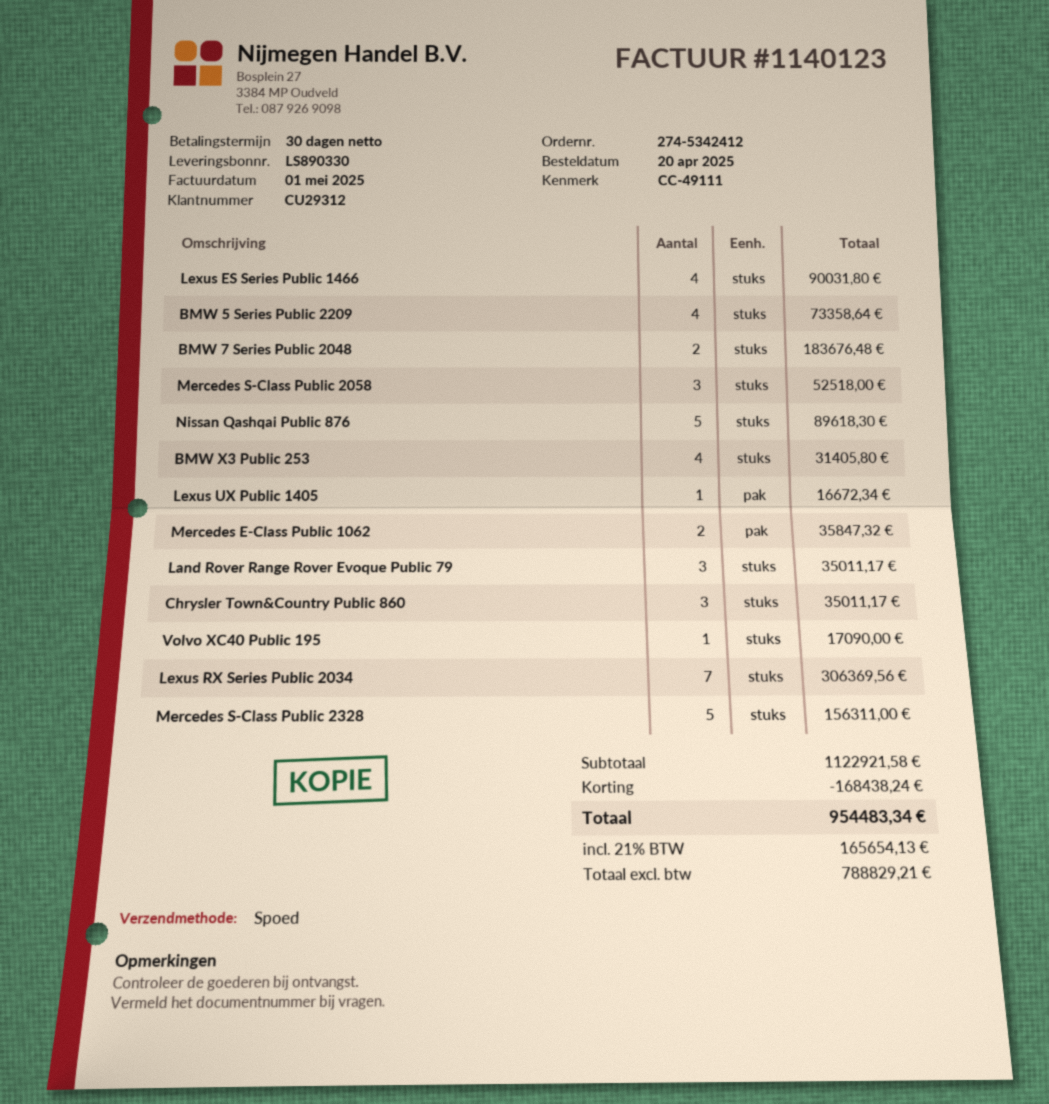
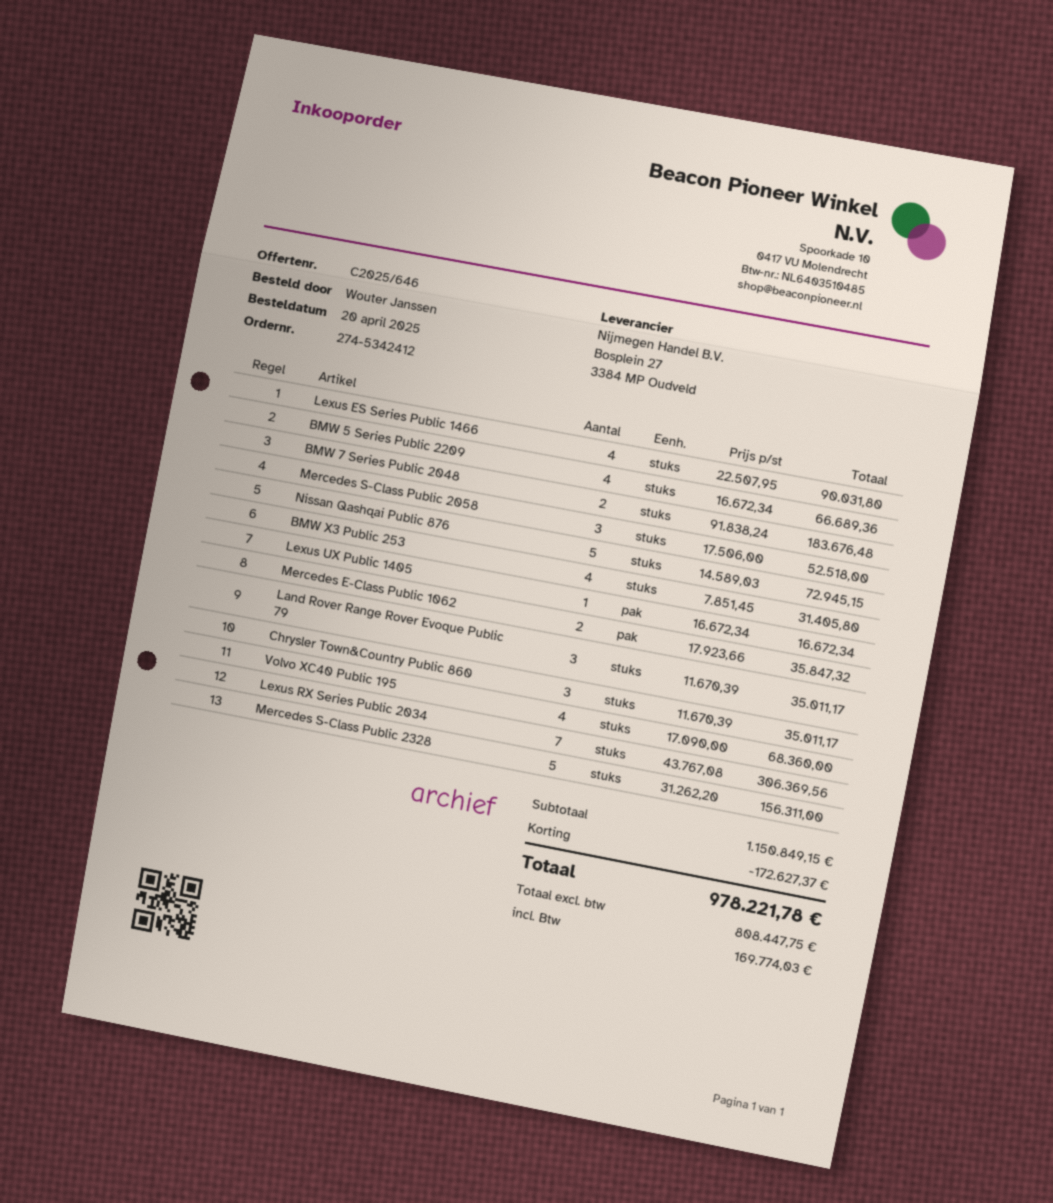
BMW 5 Series Public 2209: 4 for 73358.64 -> 4 for 66689.36
Nissan Qashqai Public 876: 5 for 89618.30 -> 5 for 72945.15
Volvo XC40 Public 195: 1 for 17090.00 -> 4 for 68360.00
subtotal: 1122921.58 -> 1150849.15
discount: 168438.24 -> 172627.37
net: 788829.21 -> 808447.75
tax: 165654.13 -> 169774.03
total: 954483.34 -> 978221.78

